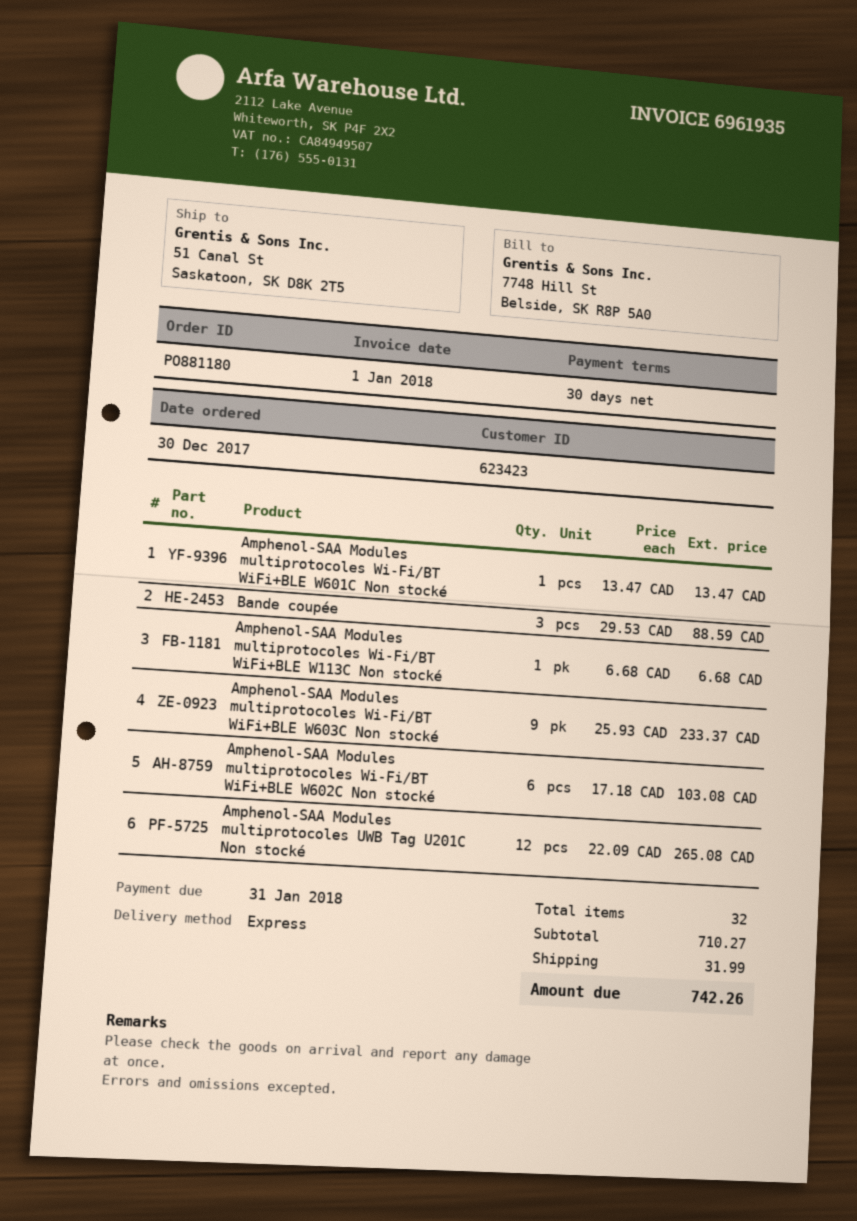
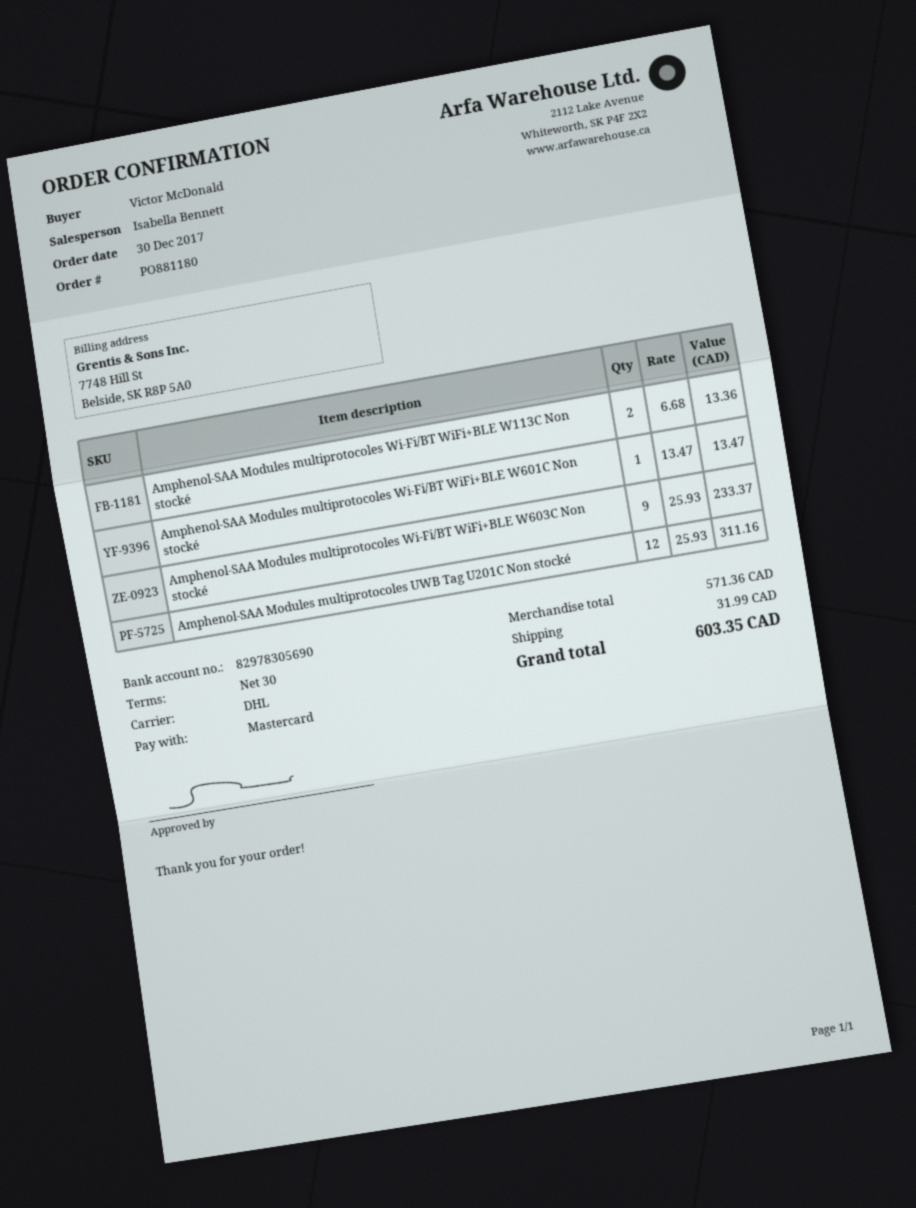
shipping method: express -> DHL
Bande coupée: 3 x 29.53 = 88.59 -> none
Amphenol-SAA Modules multiprotocoles Wi-Fi/BT WiFi+BLE W113C Non stocké: 1 x 6.68 = 6.68 -> 2 x 6.68 = 13.36
Amphenol-SAA Modules multiprotocoles Wi-Fi/BT WiFi+BLE W602C Non stocké: 6 x 17.18 = 103.08 -> none
Amphenol-SAA Modules multiprotocoles UWB Tag U201C Non stocké: 12 x 22.09 = 265.08 -> 12 x 25.93 = 311.16
subtotal: 710.27 -> 571.36
total: 742.26 -> 603.35

